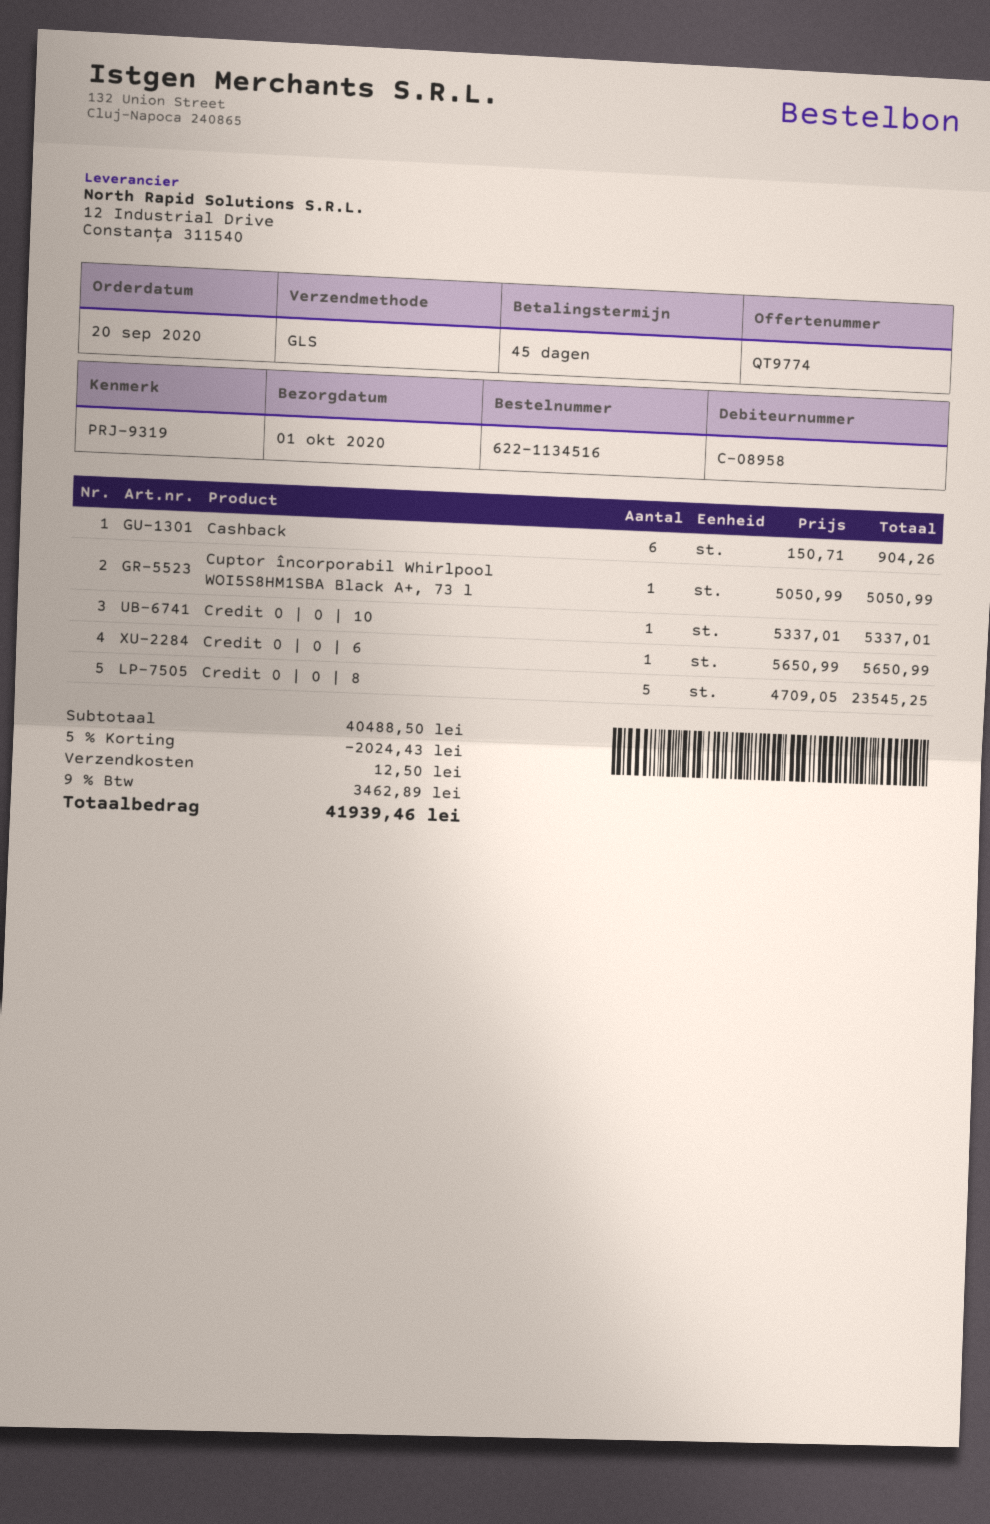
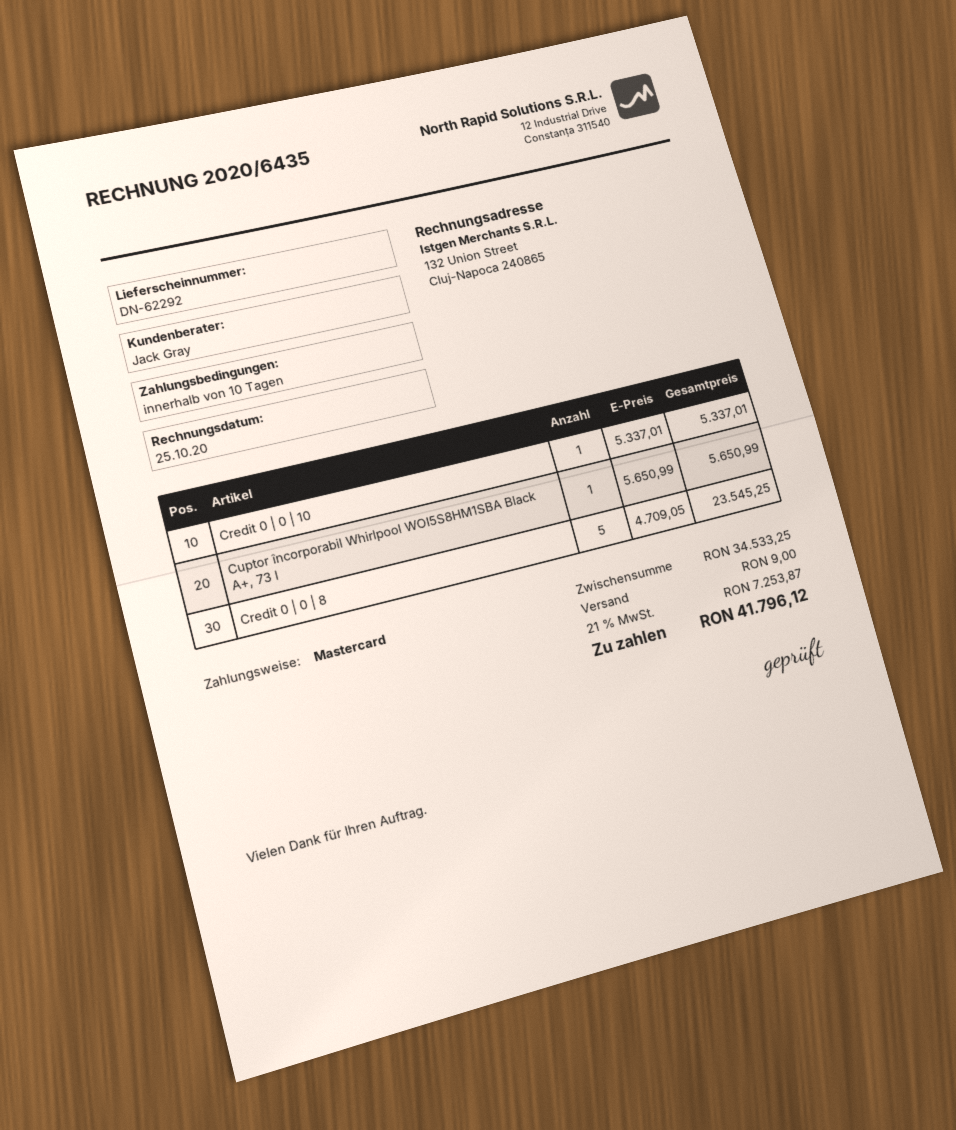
payment terms: 45 days -> 10 days
Cashback: 6 x 150.71 = 904.26 -> none
Cuptor încorporabil Whirlpool WOI5S8HM1SBA Black A+, 73 l: 1 x 5050.99 = 5050.99 -> 1 x 5650.99 = 5650.99
Credit 0 | 0 | 6: 1 x 5650.99 = 5650.99 -> none
subtotal: 40488.50 -> 34533.25
discount: 5% = 2024.43 -> none
shipping: 12.50 -> 9.00
tax: 9% = 3462.89 -> 21% = 7253.87
total: 41939.46 -> 41796.12

